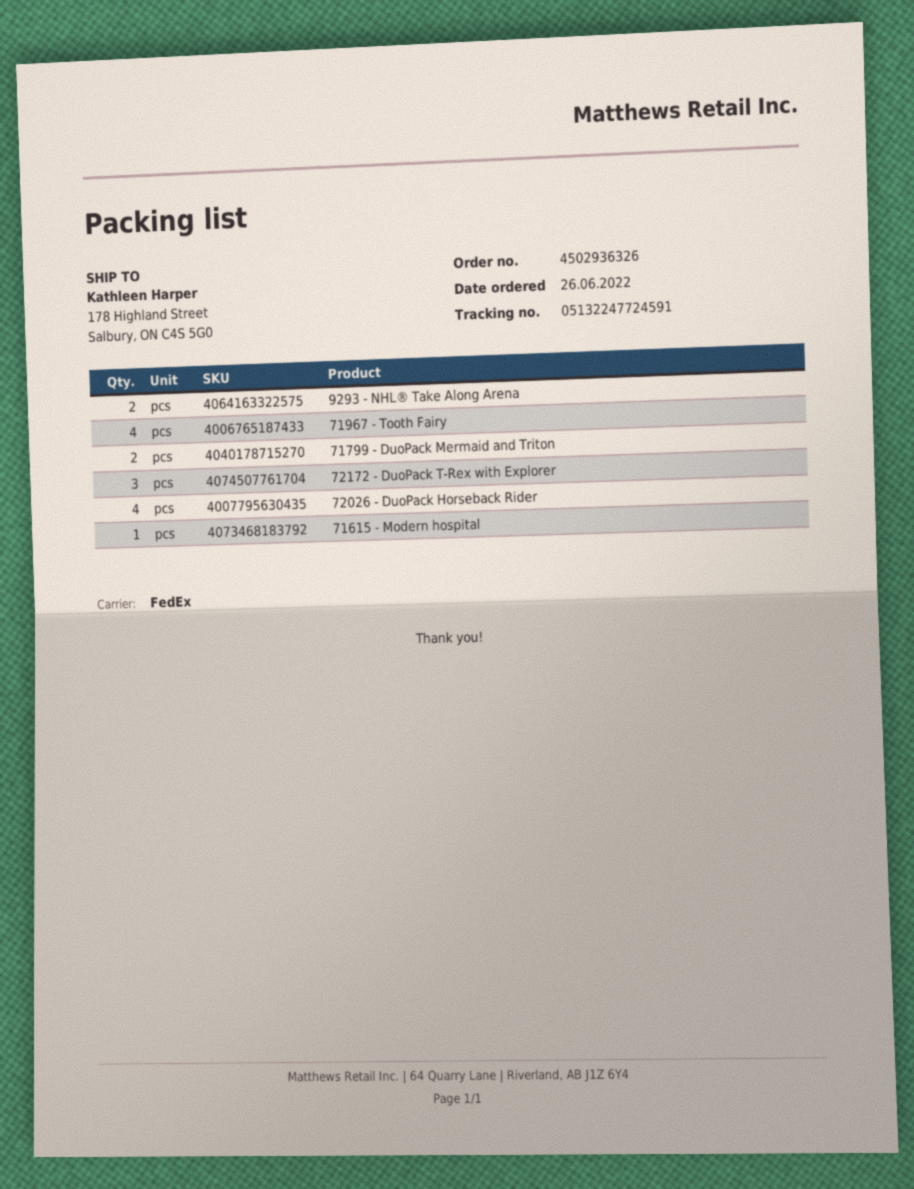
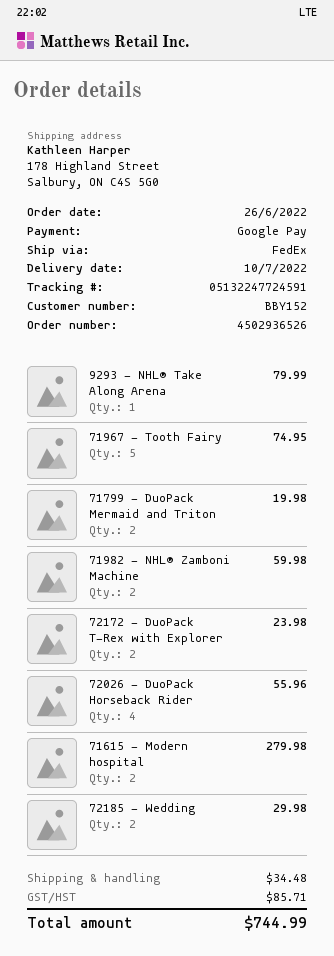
order number: 4502936326 -> 4502936526
9293 - NHL® Take Along Arena: 2 -> 1
71967 - Tooth Fairy: 4 -> 5
72172 - DuoPack T-Rex with Explorer: 3 -> 2
71615 - Modern hospital: 1 -> 2
71982 - NHL® Zamboni Machine: none -> 2
72185 - Wedding: none -> 2

